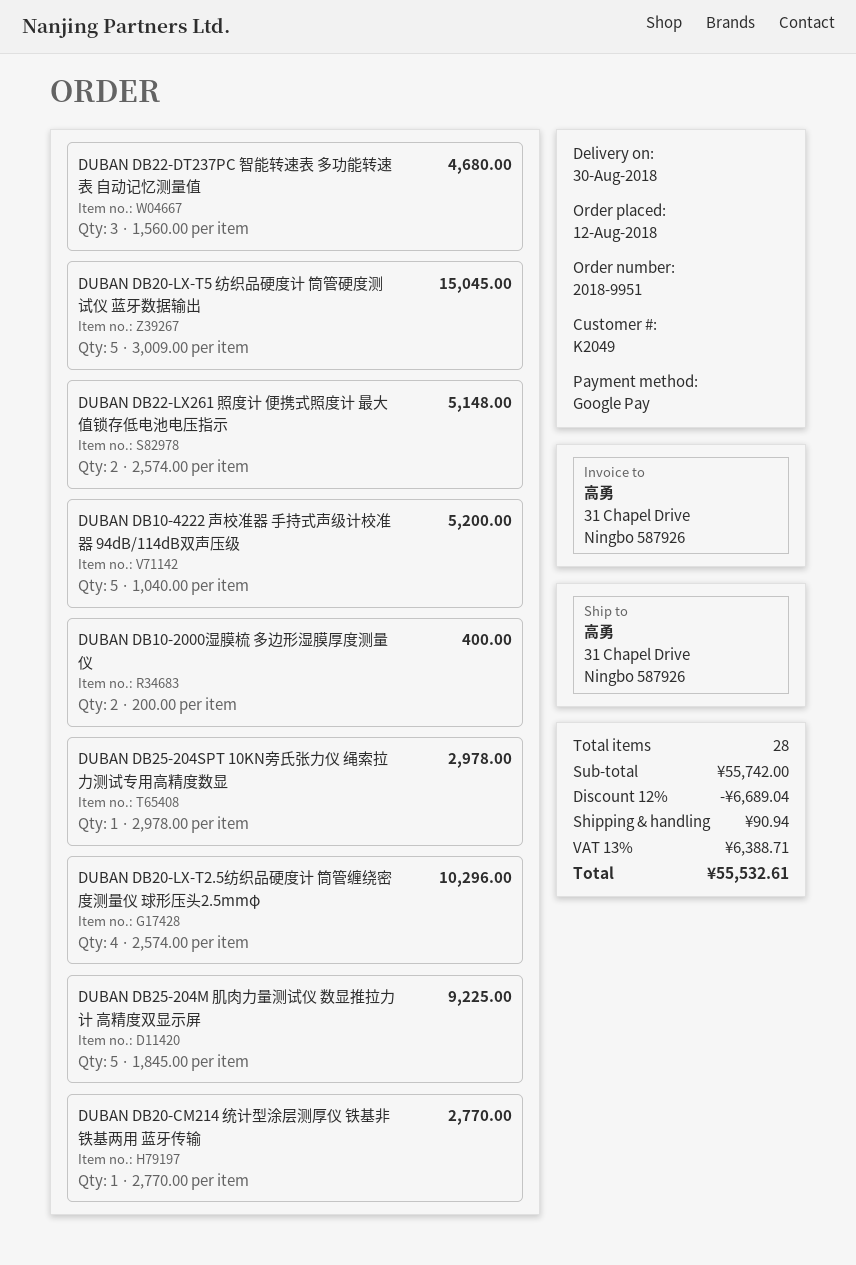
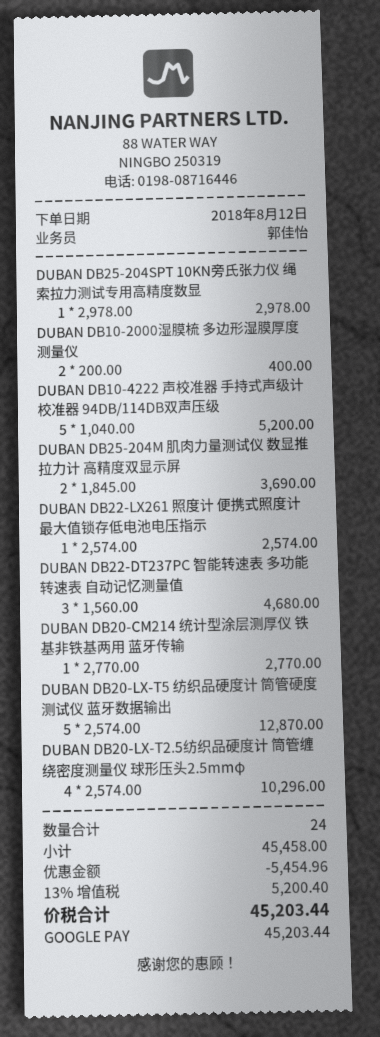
DUBAN DB20-LX-T5 纺织品硬度计 筒管硬度测试仪 蓝牙数据输出: 5 x 3009.00 = 15045.00 -> 5 x 2574.00 = 12870.00
DUBAN DB22-LX261 照度计 便携式照度计 最大值锁存低电池电压指示: 2 x 2574.00 = 5148.00 -> 1 x 2574.00 = 2574.00
DUBAN DB25-204M 肌肉力量测试仪 数显推拉力计 高精度双显示屏: 5 x 1845.00 = 9225.00 -> 2 x 1845.00 = 3690.00
total quantity: 28 -> 24
subtotal: 55742.00 -> 45458.00
discount: 6689.04 -> 5454.96
shipping: 90.94 -> none
tax: 13% = 6388.71 -> 13% = 5200.40
total: 55532.61 -> 45203.44

